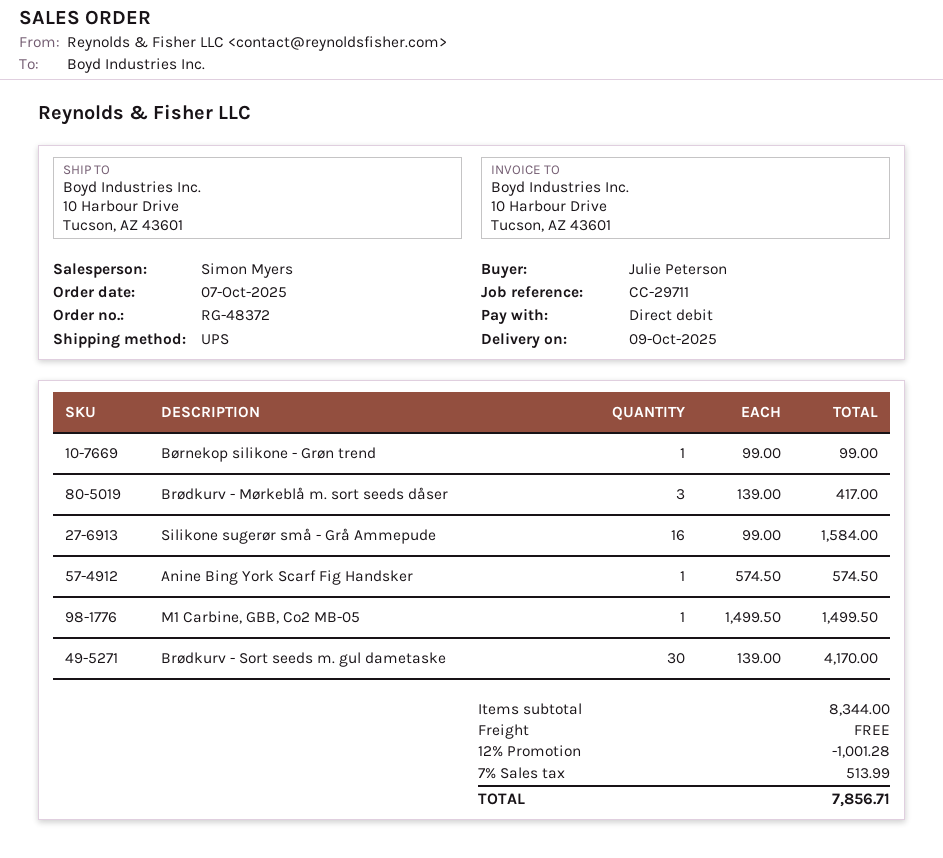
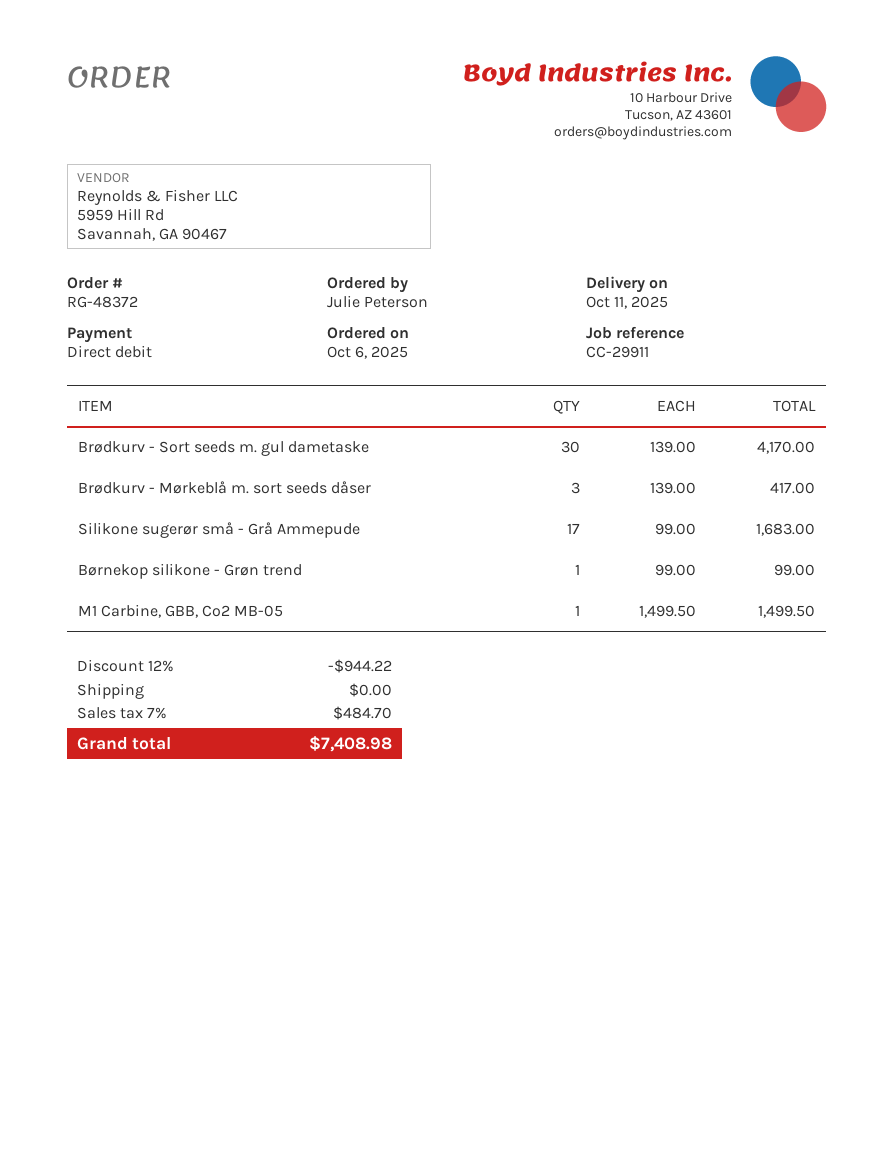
order date: 2025-10-07 -> 2025-10-06
delivery date: 2025-10-09 -> 2025-10-11
reference: CC-29711 -> CC-29911
Silikone sugerør små - Grå Ammepude: 16 x 99.00 = 1584.00 -> 17 x 99.00 = 1683.00
Anine Bing York Scarf Fig Handsker: 1 x 574.50 = 574.50 -> none
discount: 12% = 1001.28 -> 12% = 944.22
tax: 7% = 513.99 -> 7% = 484.70
total: 7856.71 -> 7408.98

